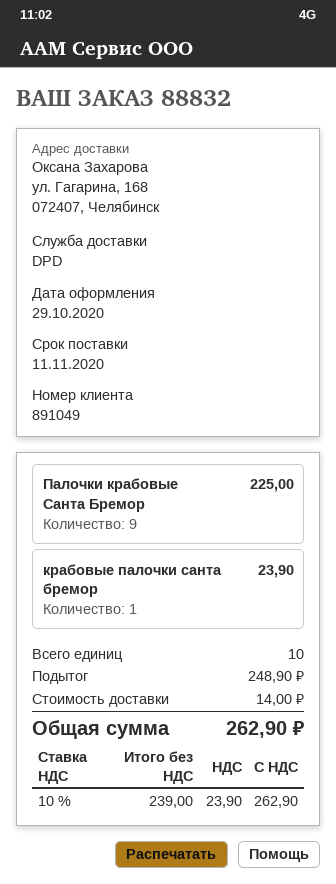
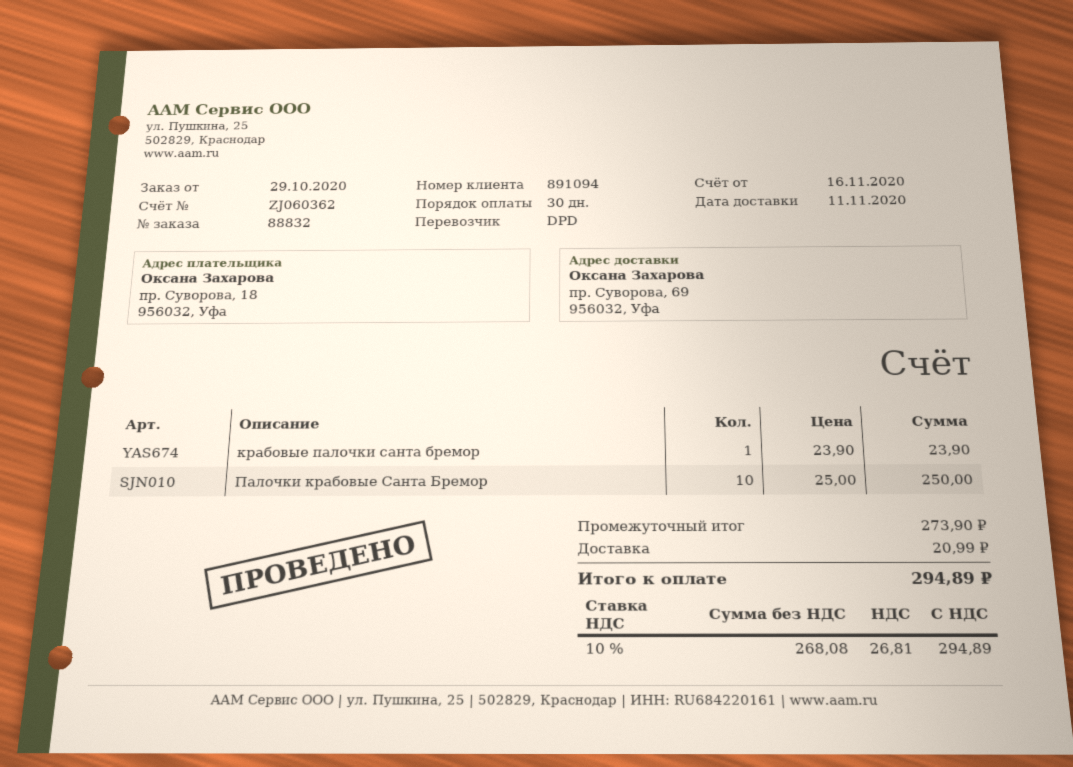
customer number: 891049 -> 891094
ship to: ул. Гагарина, 168, 072407, Челябинск -> пр. Суворова, 69, 956032, Уфа
Палочки крабовые Санта Бремор: 9 for 225.00 -> 10 for 250.00
subtotal: 248.90 -> 273.90
shipping: 14.00 -> 20.99
net: 239.00 -> 268.08
tax: 10% = 23.90 -> 10% = 26.81
total: 262.90 -> 294.89

